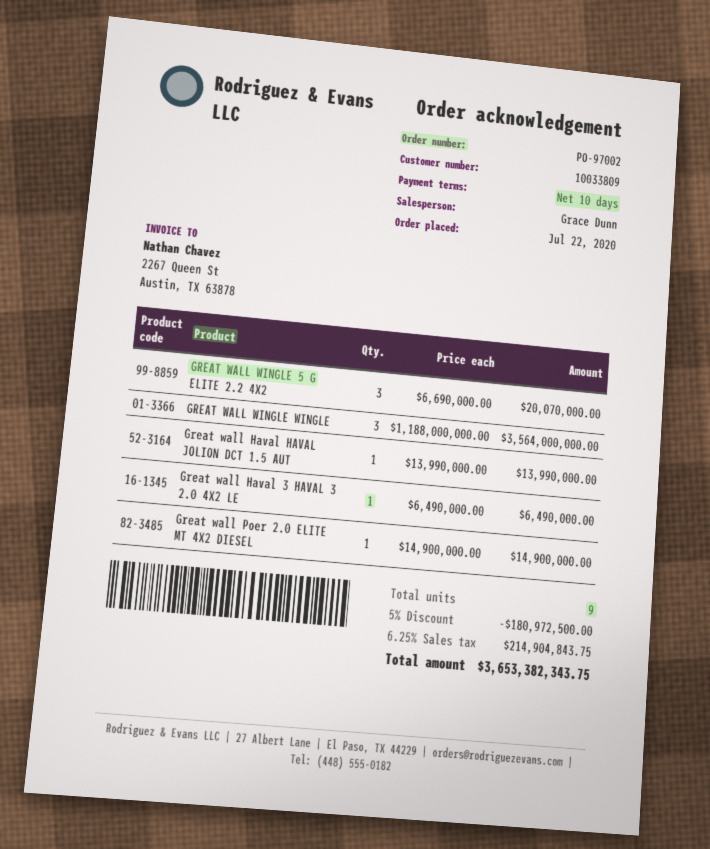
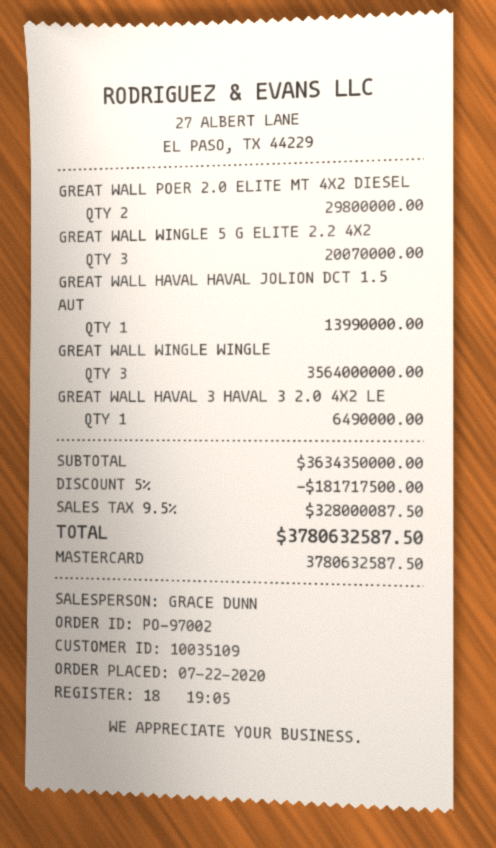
customer number: 10033809 -> 10035109
Great wall Poer 2.0 ELITE MT 4X2 DIESEL: 1 for 14900000.00 -> 2 for 29800000.00
discount: 5% = 180972500.00 -> 5% = 181717500.00
tax: 6.25% = 214904843.75 -> 9.5% = 328000087.50
total: 3653382343.75 -> 3780632587.50

